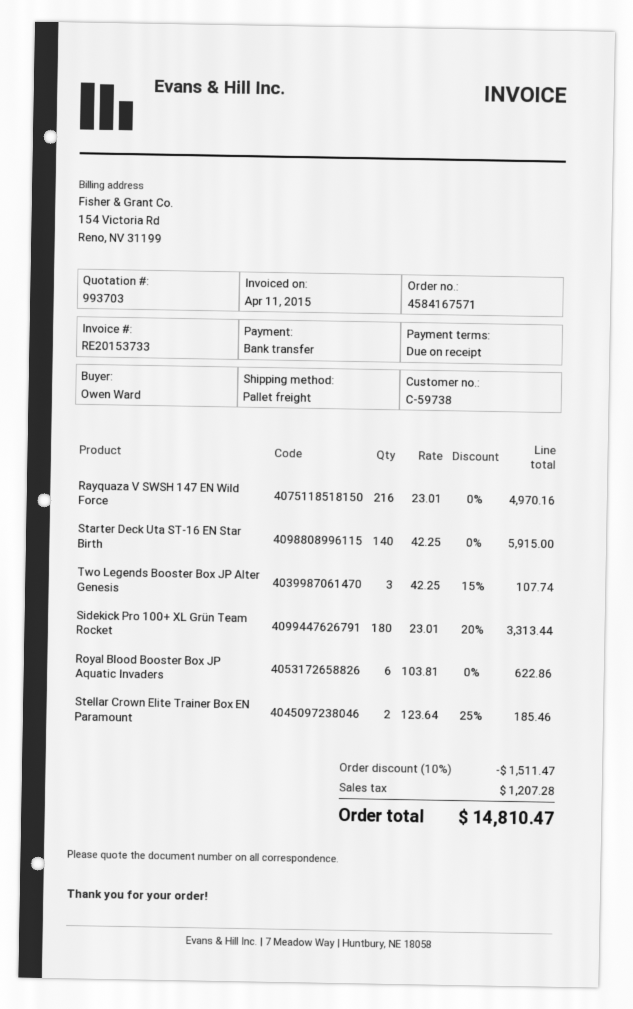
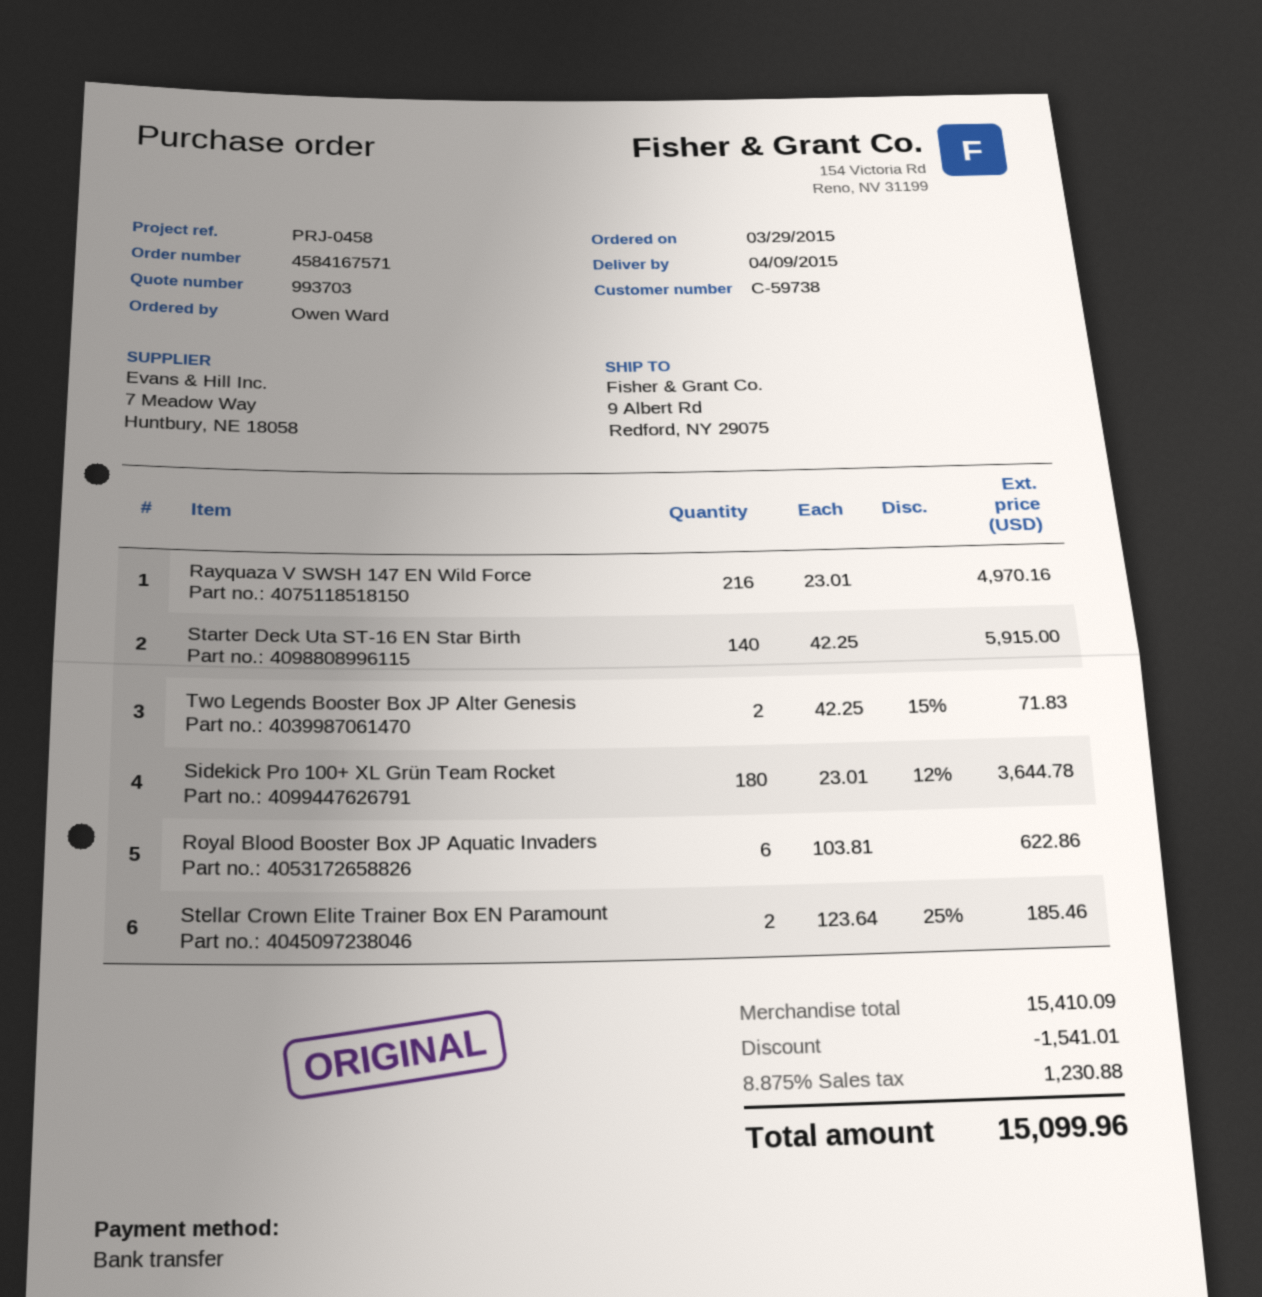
Two Legends Booster Box JP Alter Genesis: 3 x 42.25 - 15% = 107.74 -> 2 x 42.25 - 15% = 71.83
Sidekick Pro 100+ XL Grün Team Rocket: 180 x 23.01 - 20% = 3313.44 -> 180 x 23.01 - 12% = 3644.78
discount: 1511.47 -> 1541.01
tax: 1207.28 -> 1230.88
total: 14810.47 -> 15099.96

